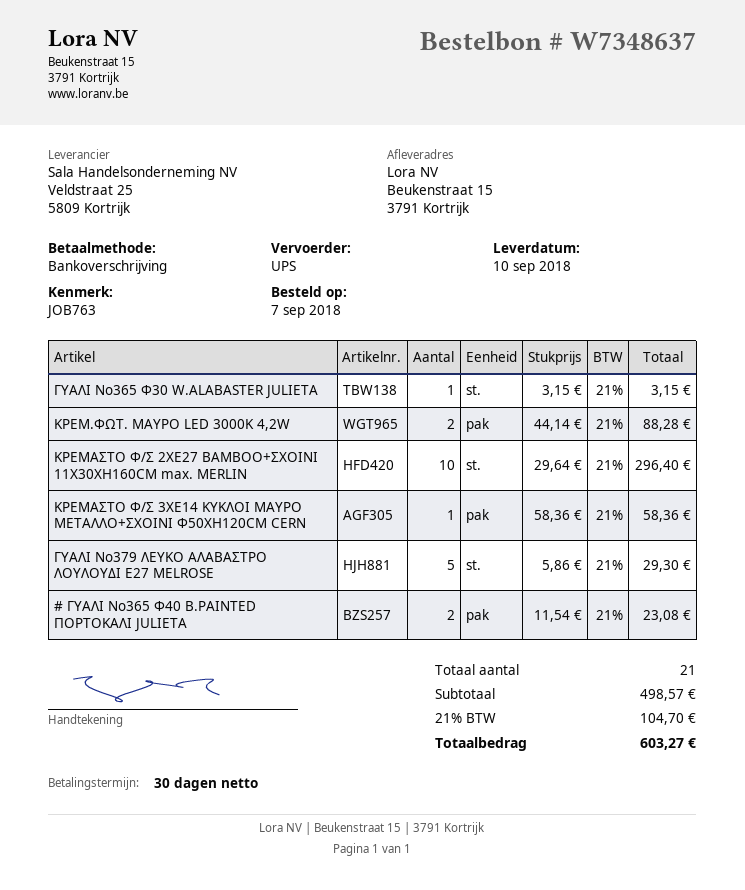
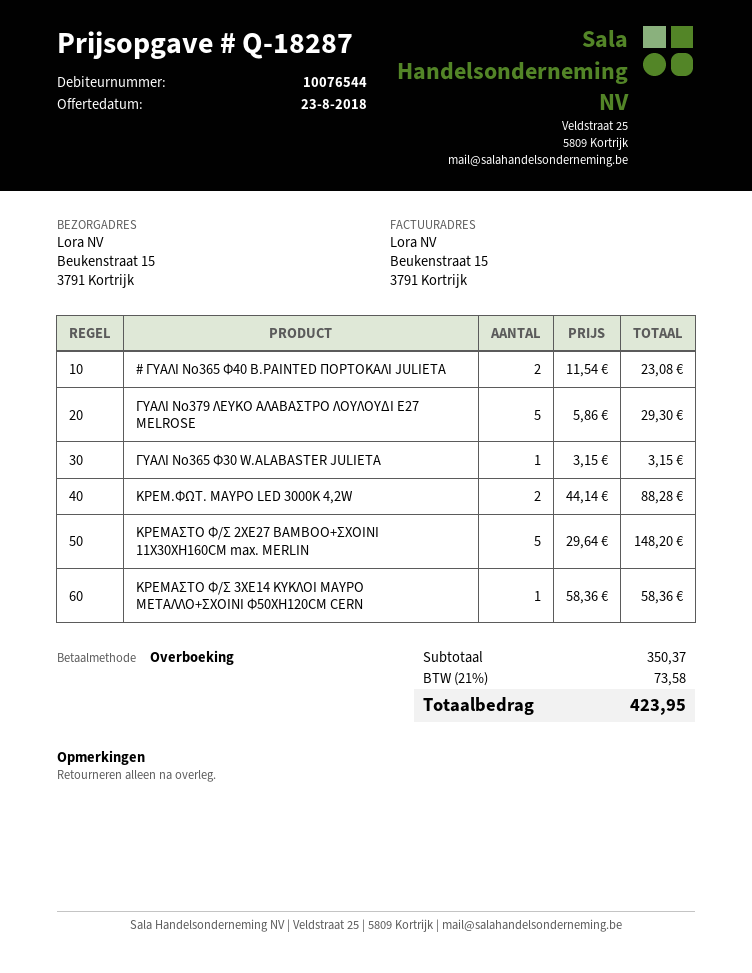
ΚΡΕΜΑΣΤΟ Φ/Σ 2ΧΕ27 BAMBOO+ΣΧΟΙΝΙ 11Χ30ΧΗ160CM max. MERLIN: 10 x 29.64 = 296.40 -> 5 x 29.64 = 148.20
subtotal: 498.57 -> 350.37
tax: 21% = 104.70 -> 21% = 73.58
total: 603.27 -> 423.95

